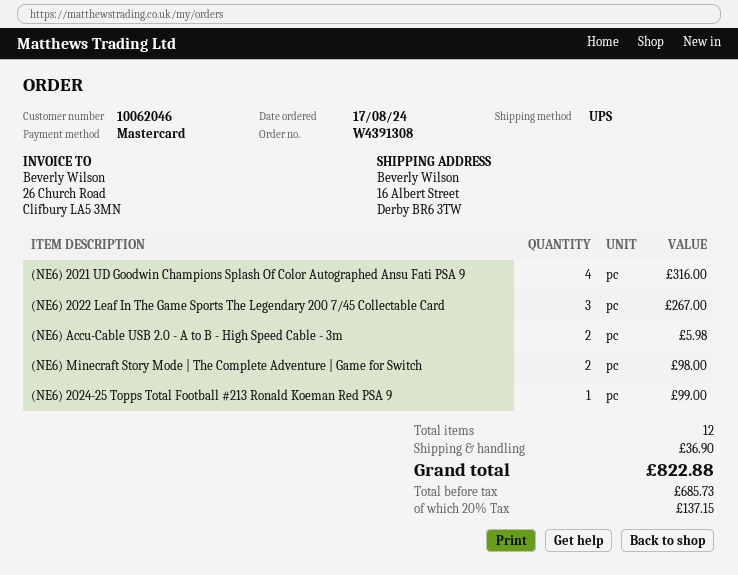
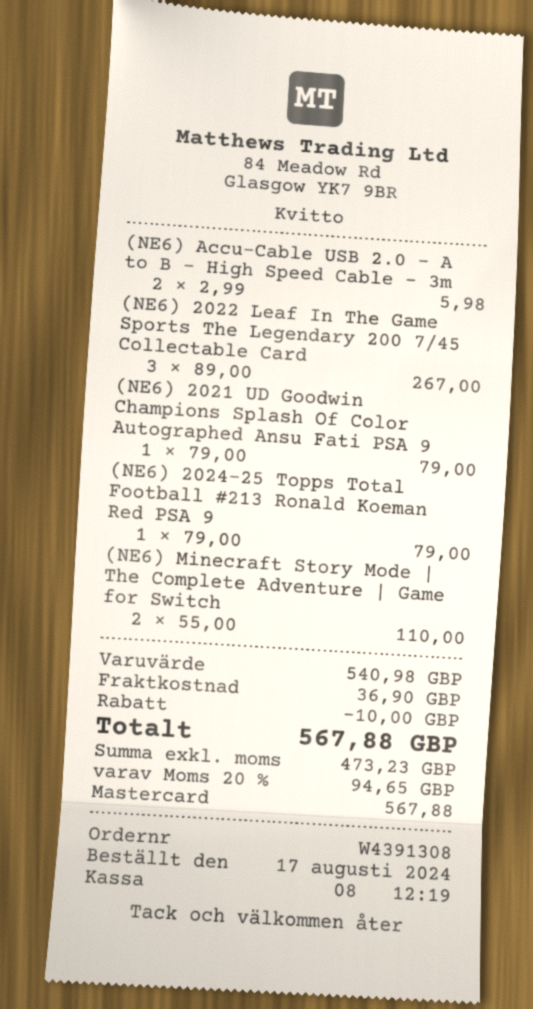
(NE6) 2021 UD Goodwin Champions Splash Of Color Autographed Ansu Fati PSA 9: 4 for 316.00 -> 1 for 79.00
(NE6) Minecraft Story Mode | The Complete Adventure | Game for Switch: 2 for 98.00 -> 2 for 110.00
(NE6) 2024-25 Topps Total Football #213 Ronald Koeman Red PSA 9: 1 for 99.00 -> 1 for 79.00
discount: none -> 10.00
net: 685.73 -> 473.23
tax: 20% = 137.15 -> 20% = 94.65
total: 822.88 -> 567.88

